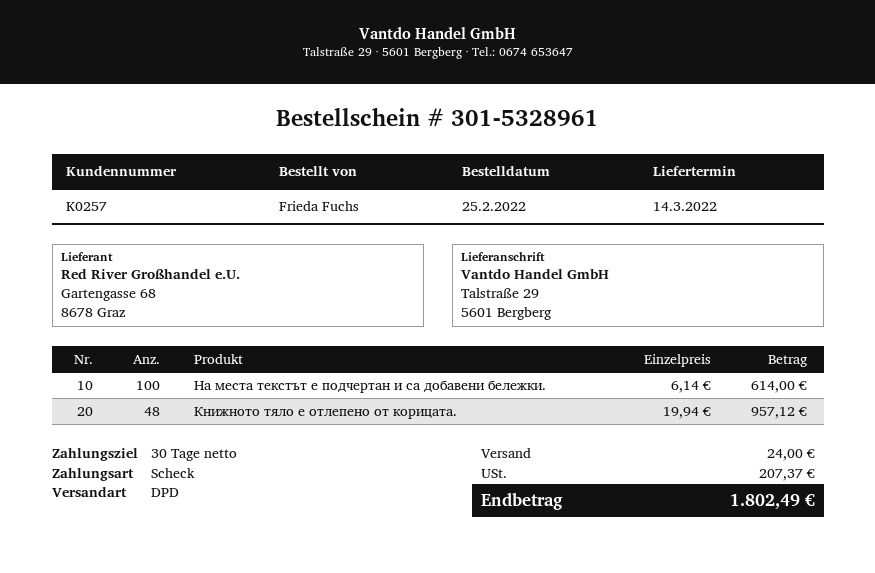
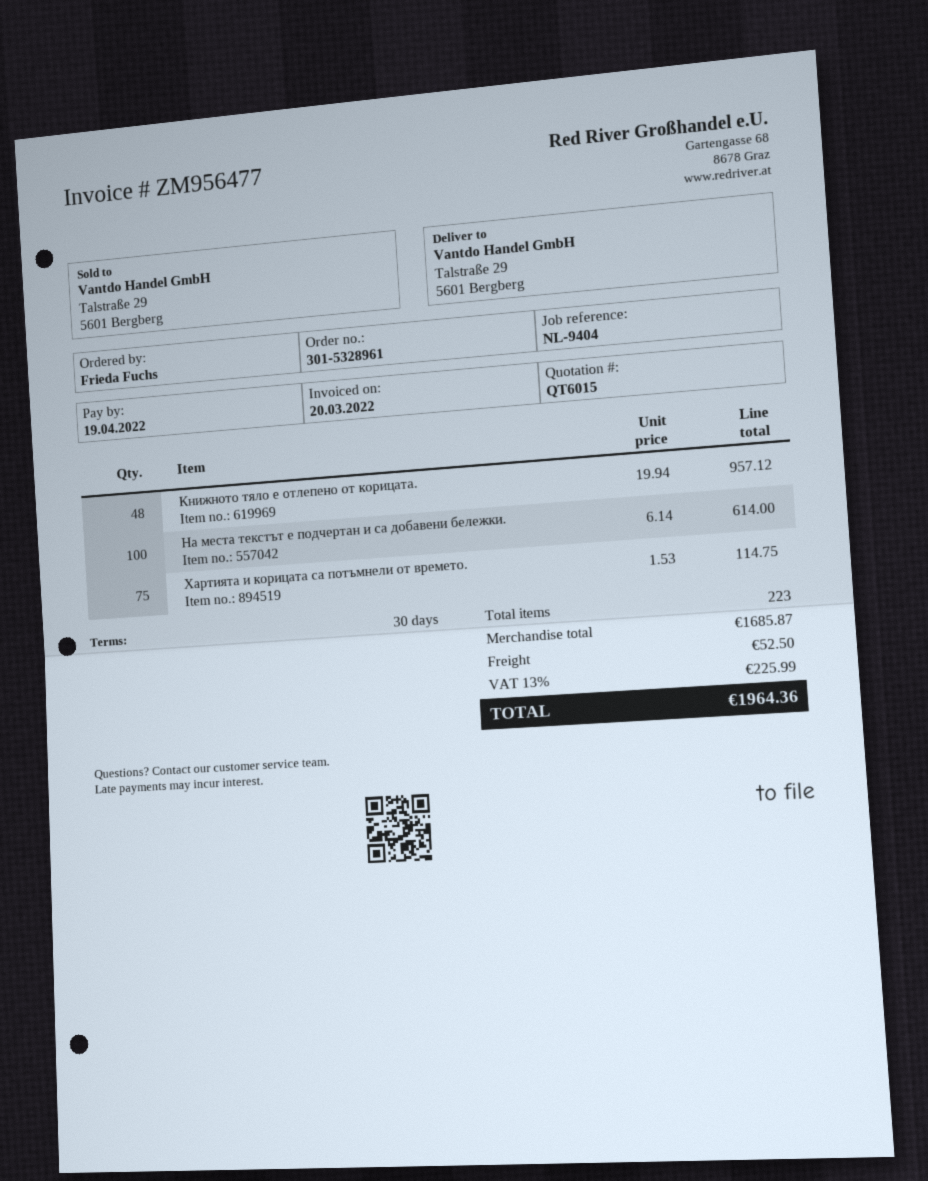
Хартията и корицата са потъмнели от времето.: none -> 75 x 1.53 = 114.75
shipping: 24.00 -> 52.50
tax: 207.37 -> 225.99
total: 1802.49 -> 1964.36

